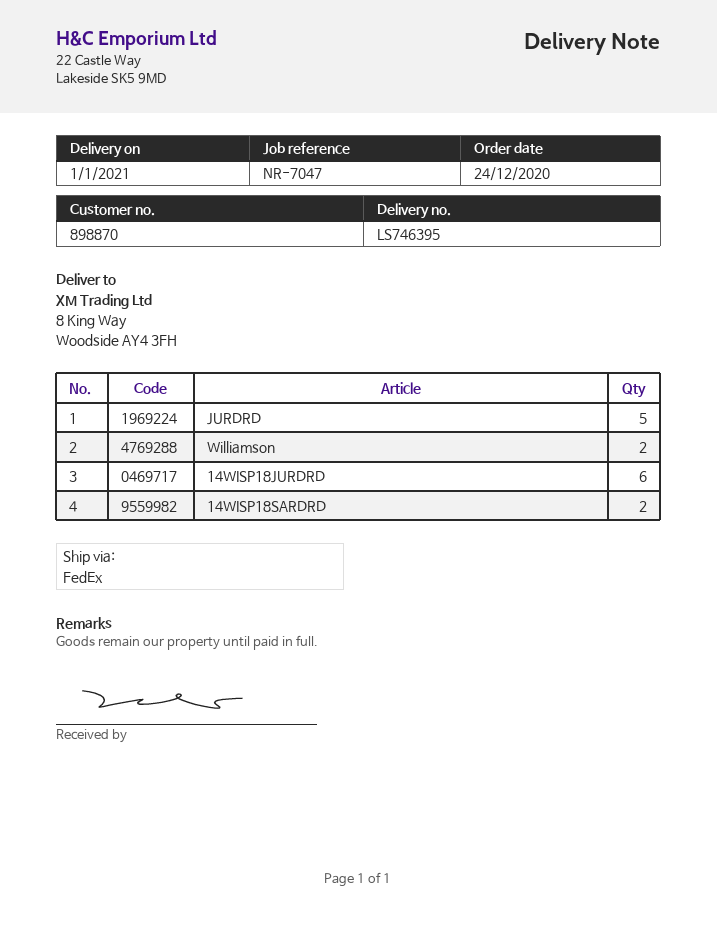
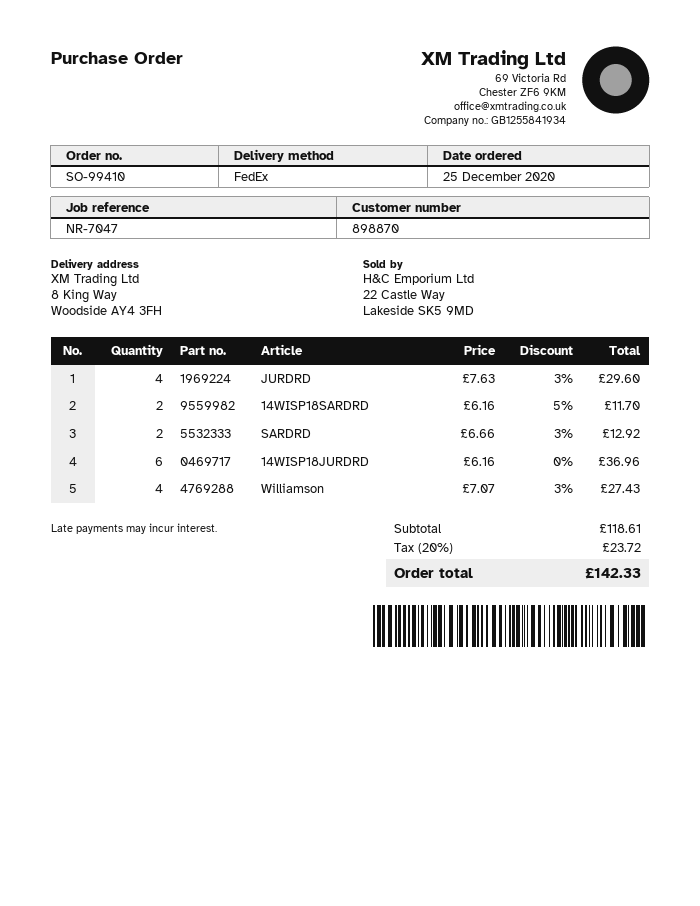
order date: 2020-12-24 -> 2020-12-25
JURDRD: 5 -> 4
Williamson: 2 -> 4
SARDRD: none -> 2

